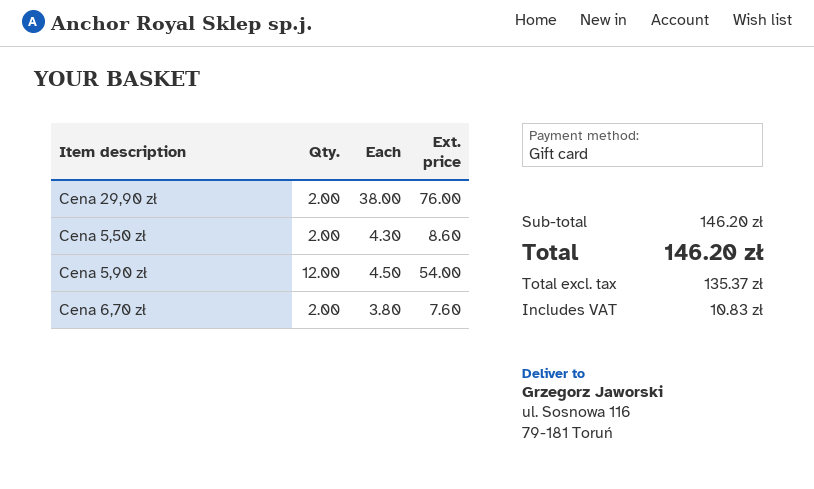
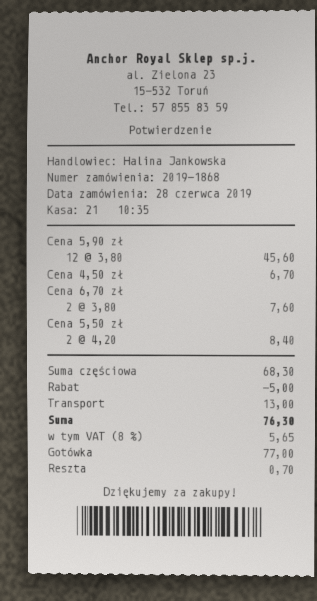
payment method: gift card -> cash
Cena 29,90 zł: 2 x 38.00 = 76.00 -> none
Cena 5,50 zł: 2 x 4.30 = 8.60 -> 2 x 4.20 = 8.40
Cena 5,90 zł: 12 x 4.50 = 54.00 -> 12 x 3.80 = 45.60
Cena 4,50 zł: none -> 1 x 6.70 = 6.70
subtotal: 146.20 -> 68.30
discount: none -> 5.00
shipping: none -> 13.00
tax: 10.83 -> 5.65
total: 146.20 -> 76.30

